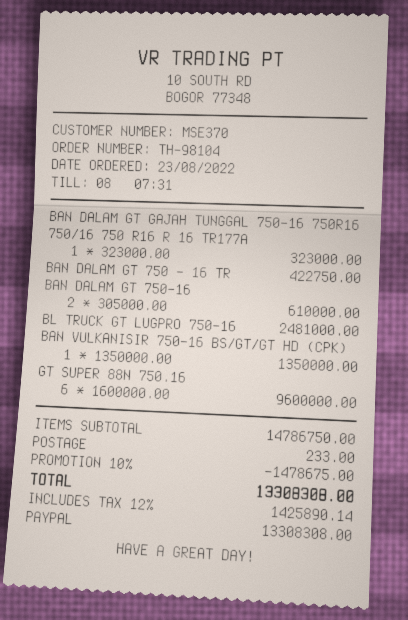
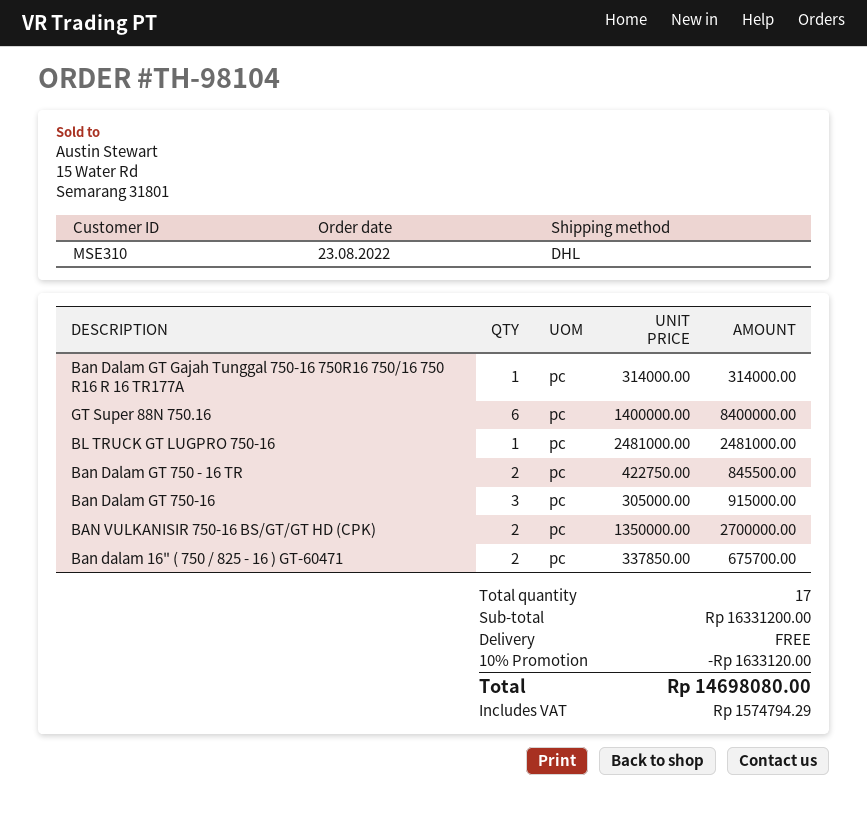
customer number: MSE370 -> MSE310
BAN DALAM GT GAJAH TUNGGAL 750-16 750R16 750/16 750 R16 R 16 TR177A: 1 x 323000.00 = 323000.00 -> 1 x 314000.00 = 314000.00
BAN DALAM GT 750 - 16 TR: 1 x 422750.00 = 422750.00 -> 2 x 422750.00 = 845500.00
BAN DALAM GT 750-16: 2 x 305000.00 = 610000.00 -> 3 x 305000.00 = 915000.00
BAN VULKANISIR 750-16 BS/GT/GT HD (CPK): 1 x 1350000.00 = 1350000.00 -> 2 x 1350000.00 = 2700000.00
GT SUPER 88N 750.16: 6 x 1600000.00 = 9600000.00 -> 6 x 1400000.00 = 8400000.00
Ban dalam 16" ( 750 / 825 - 16 ) GT-60471: none -> 2 x 337850.00 = 675700.00
subtotal: 14786750.00 -> 16331200.00
discount: 10% = 1478675.00 -> 10% = 1633120.00
shipping: 233.00 -> 0.00
tax: 1425890.14 -> 1574794.29
total: 13308308.00 -> 14698080.00

